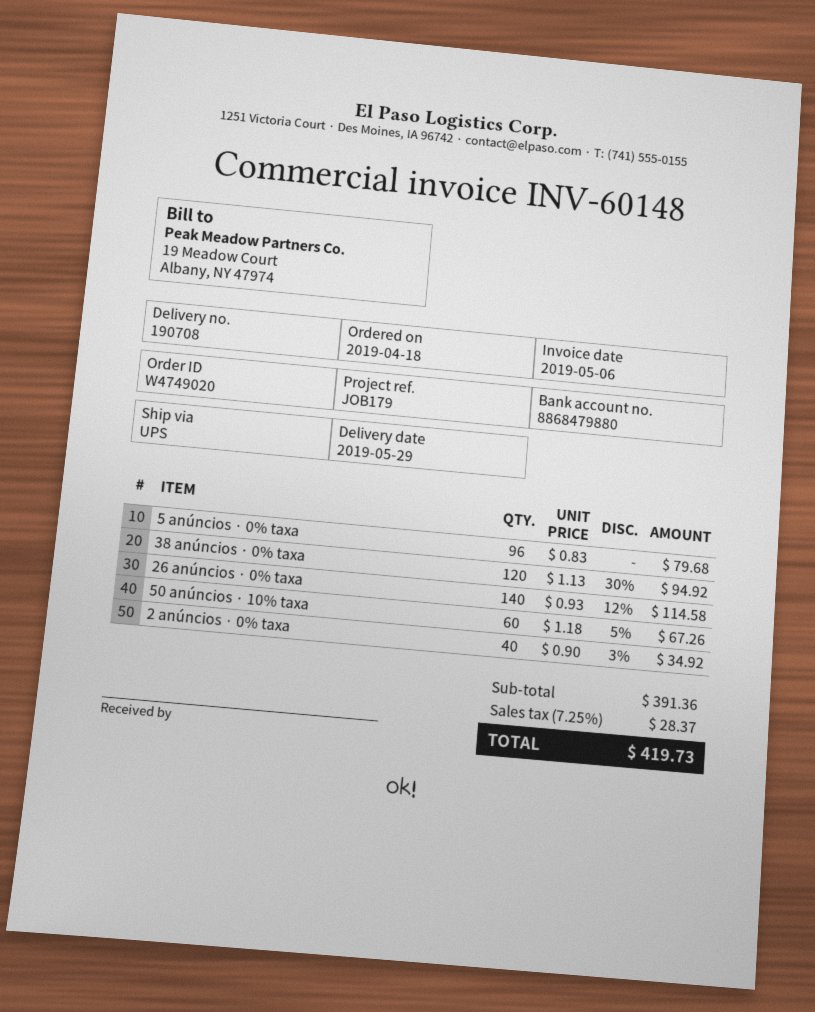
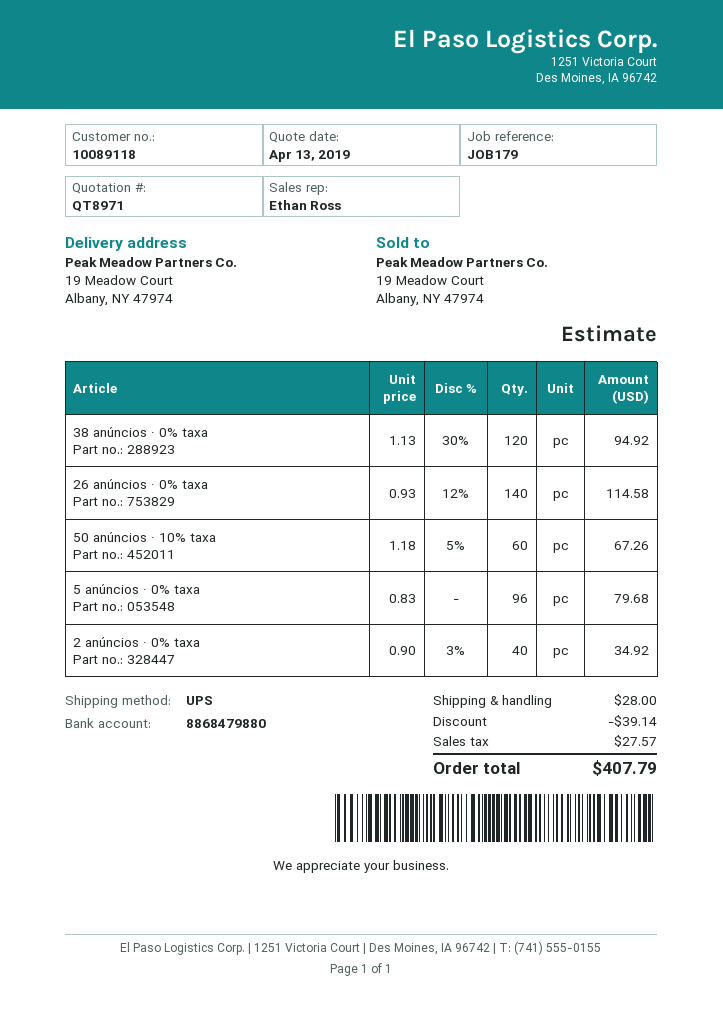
discount: none -> 39.14
shipping: none -> 28.00
tax: 28.37 -> 27.57
total: 419.73 -> 407.79

